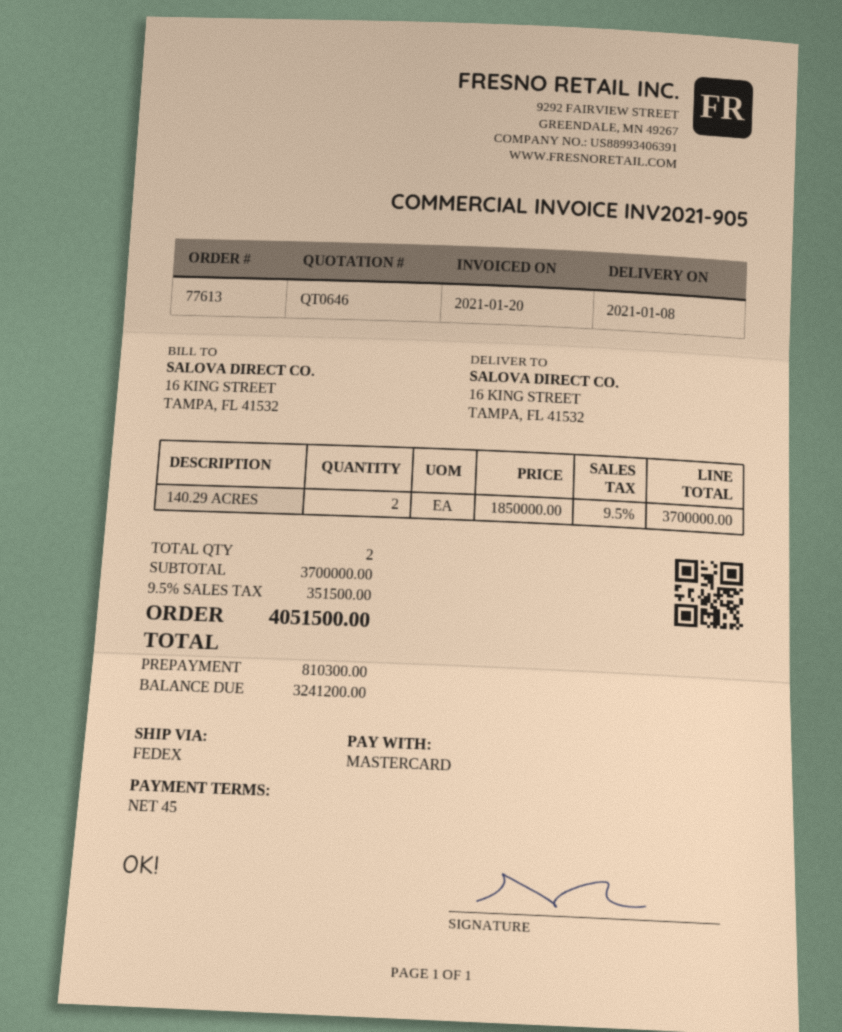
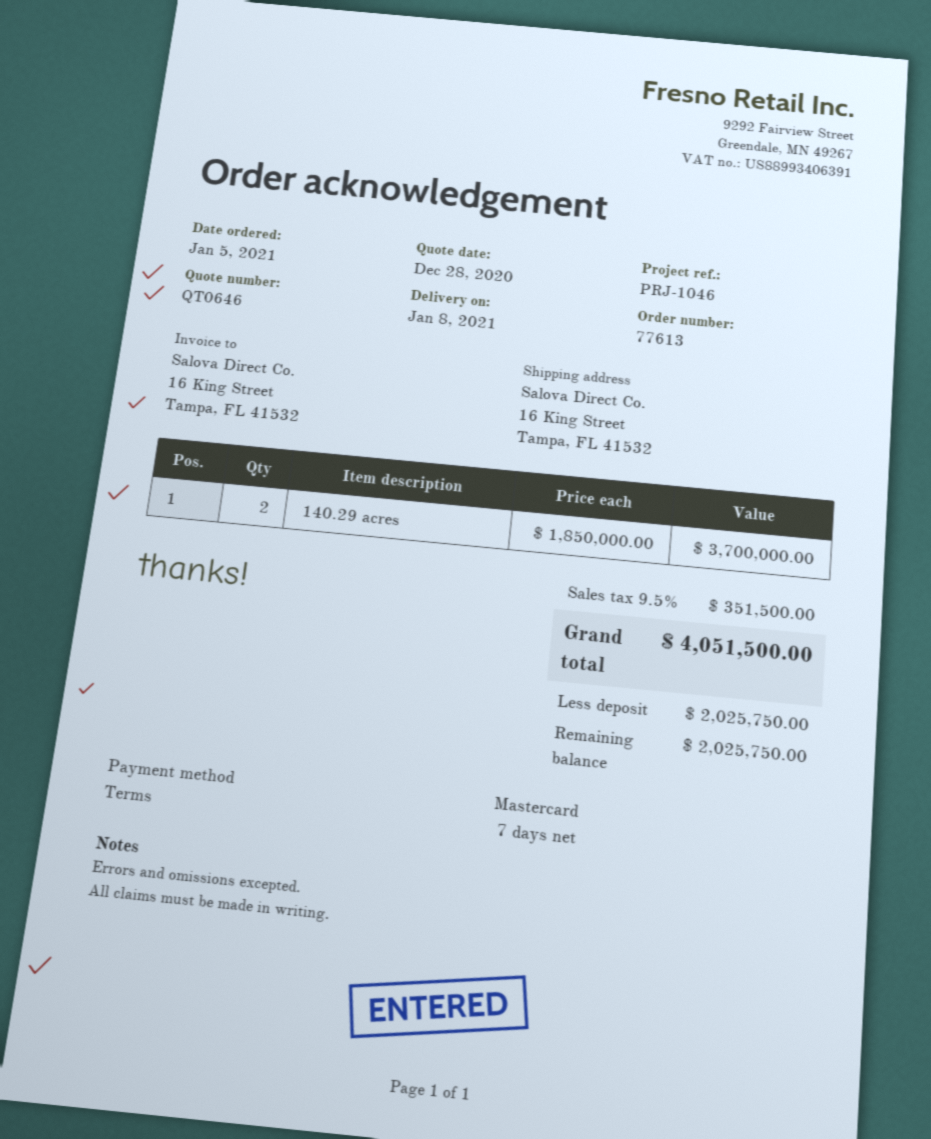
payment terms: 45 days -> 7 days
deposit: 810300.00 -> 2025750.00
balance: 3241200.00 -> 2025750.00

